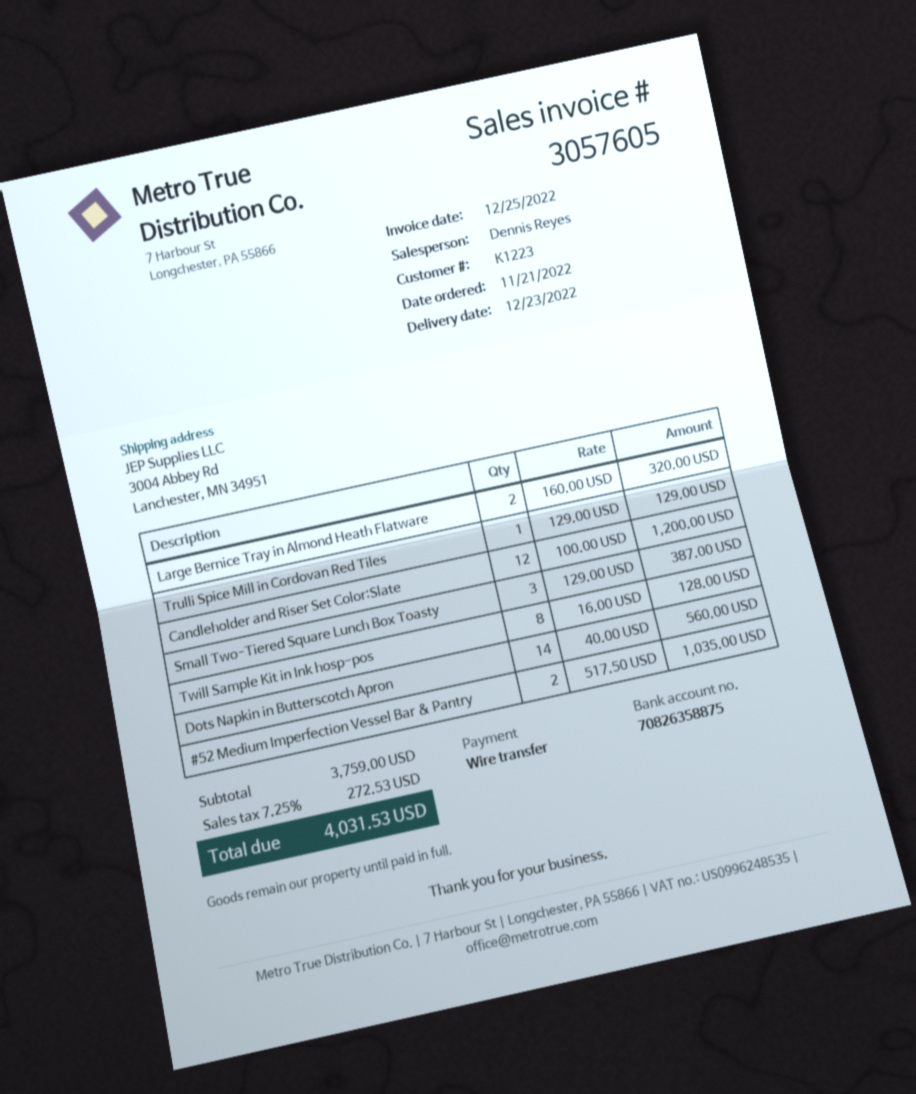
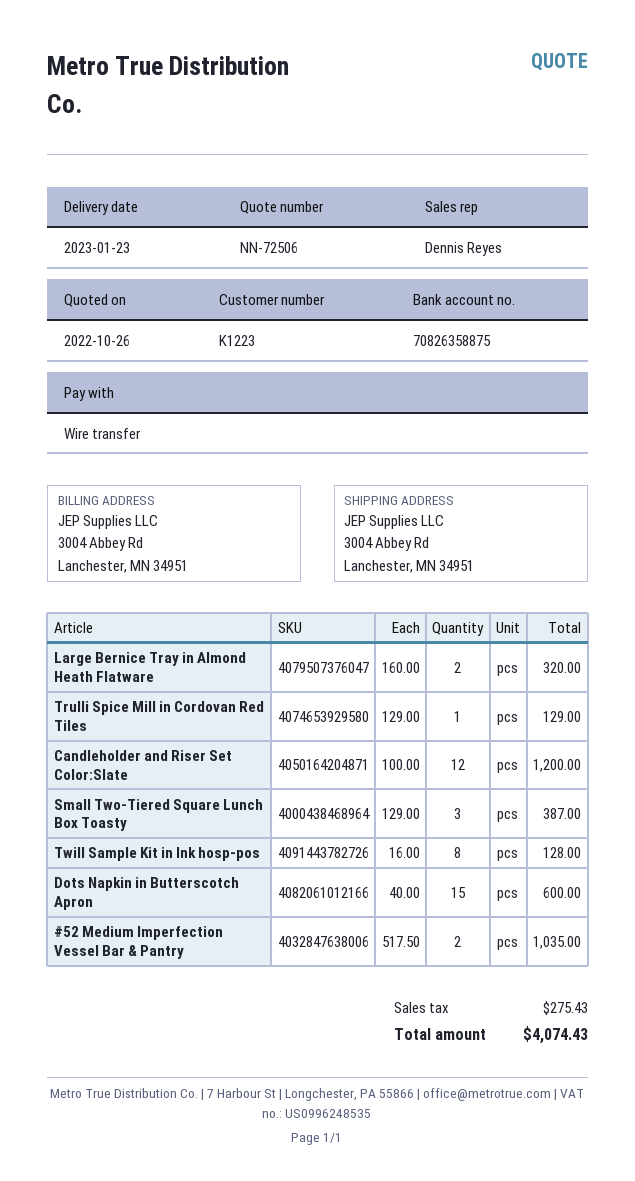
delivery date: 2022-12-23 -> 2023-01-23
Dots Napkin in Butterscotch Apron: 14 x 40.00 = 560.00 -> 15 x 40.00 = 600.00
tax: 272.53 -> 275.43
total: 4031.53 -> 4074.43

